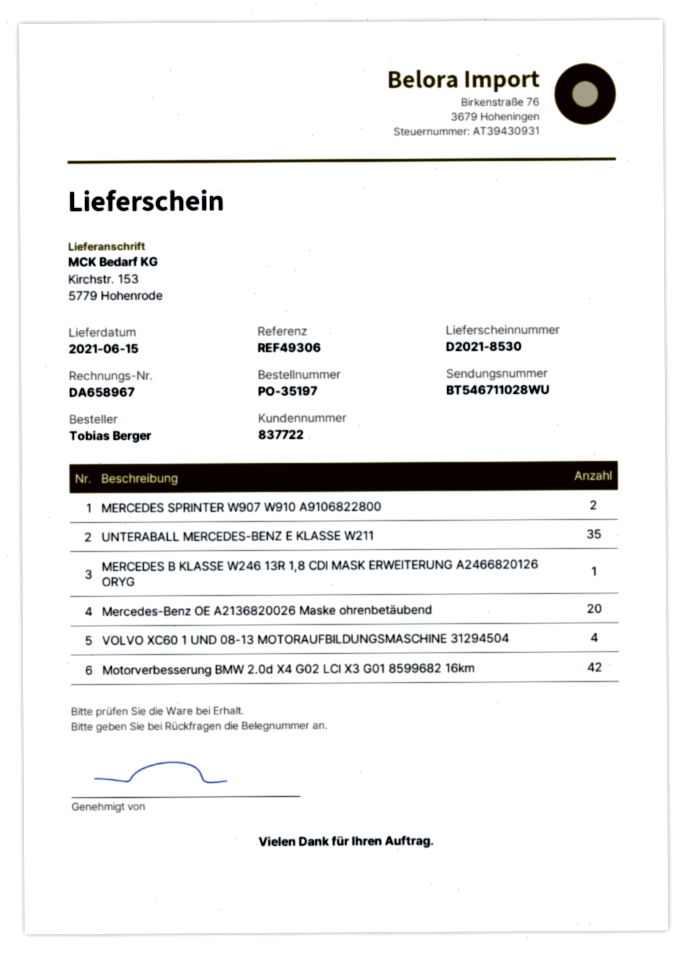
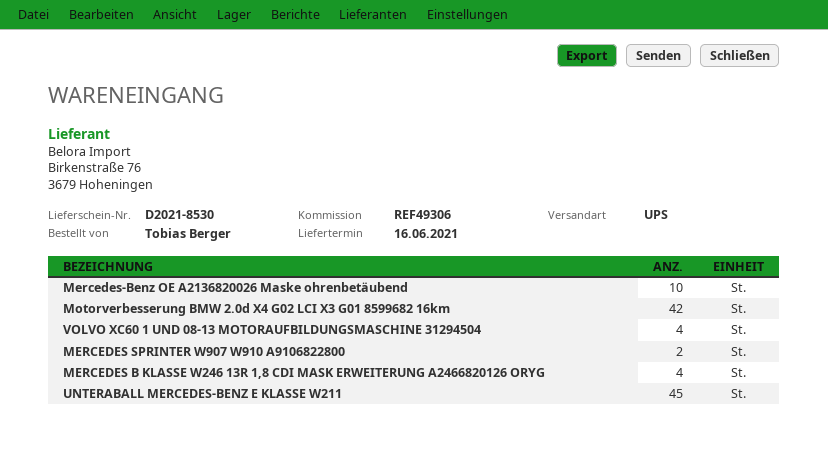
delivery date: 2021-06-15 -> 2021-06-16
UNTERABALL MERCEDES-BENZ E KLASSE W211: 35 -> 45
MERCEDES B KLASSE W246 13R 1,8 CDI MASK ERWEITERUNG A2466820126 ORYG: 1 -> 4
Mercedes-Benz OE A2136820026 Maske ohrenbetäubend: 20 -> 10

